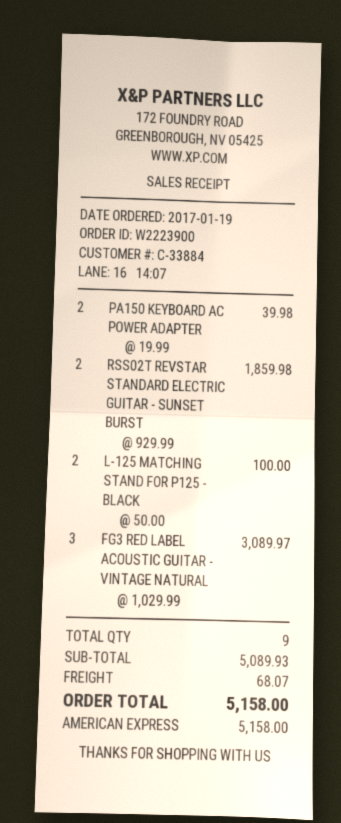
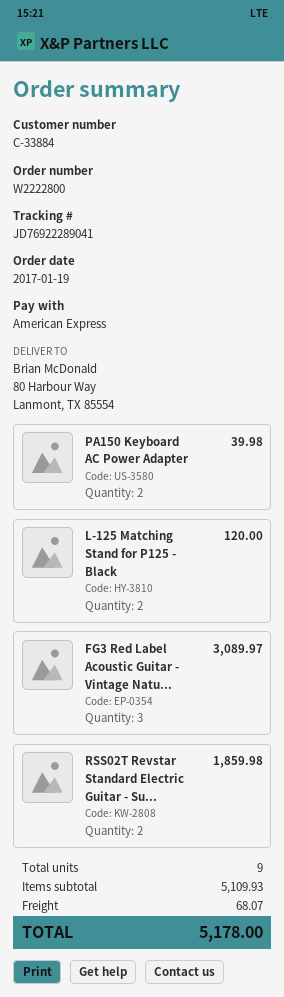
order number: W2223900 -> W2222800
L-125 MATCHING STAND FOR P125 - BLACK: 2 for 100.00 -> 2 for 120.00
subtotal: 5089.93 -> 5109.93
total: 5158.00 -> 5178.00

